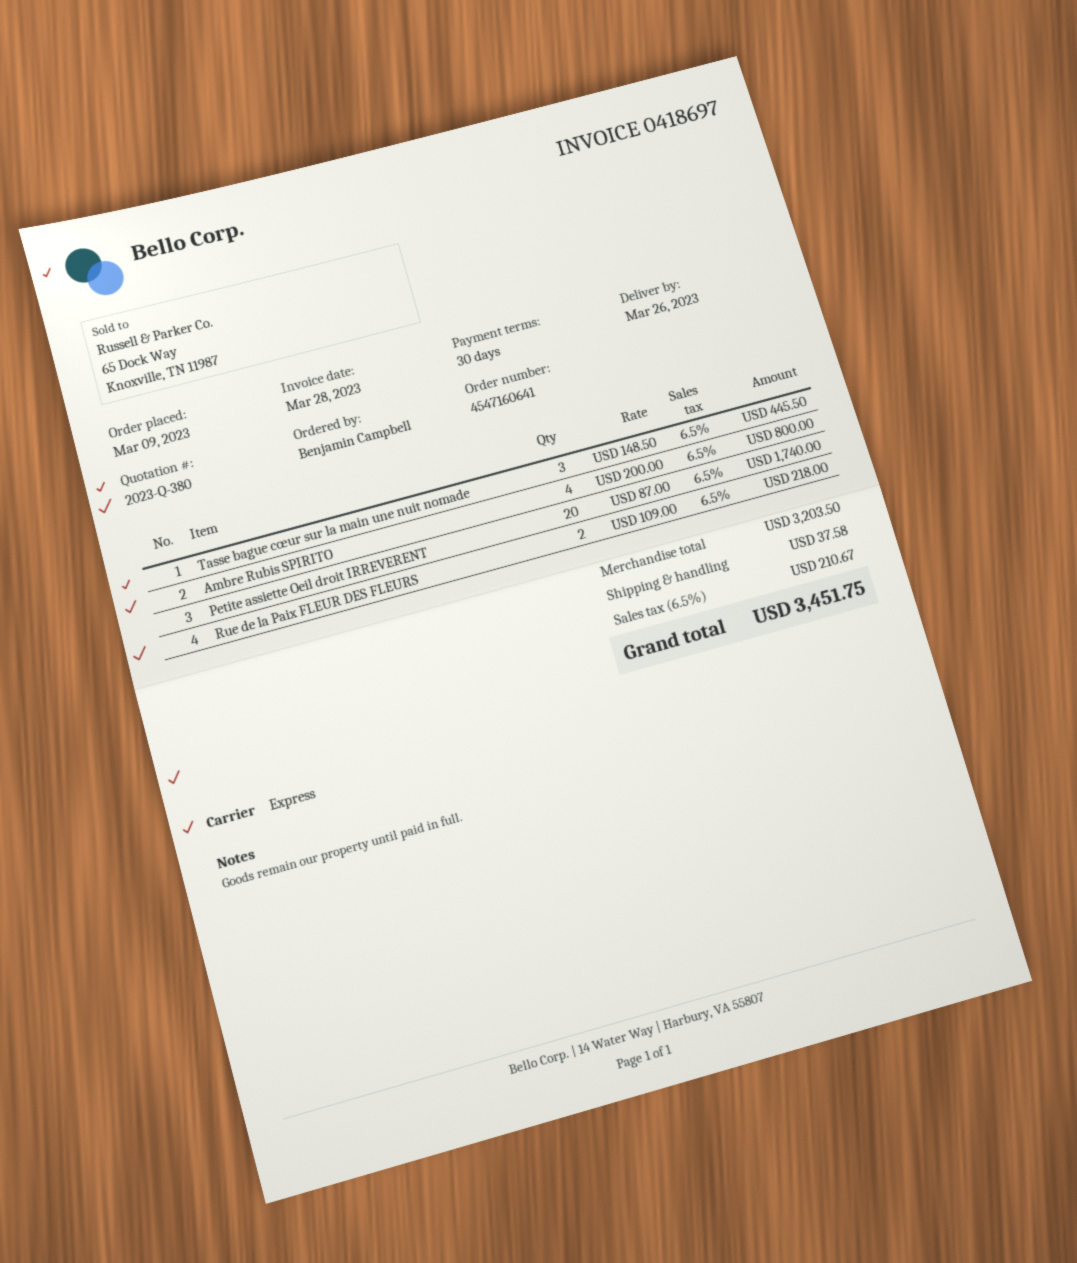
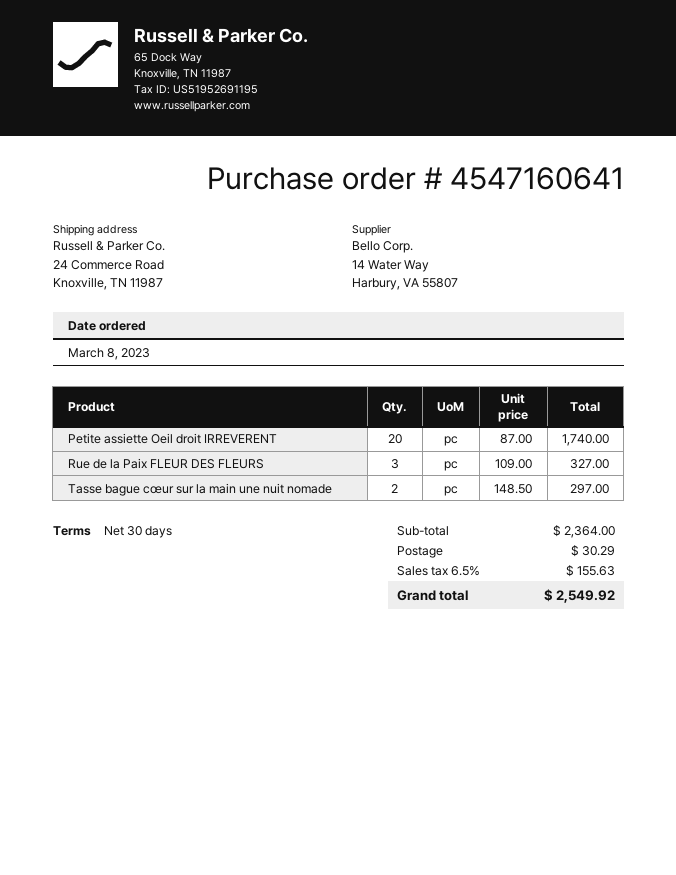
order date: 2023-03-09 -> 2023-03-08
Tasse bague cœur sur la main une nuit nomade: 3 x 148.50 = 445.50 -> 2 x 148.50 = 297.00
Ambre Rubis SPIRITO: 4 x 200.00 = 800.00 -> none
Rue de la Paix FLEUR DES FLEURS: 2 x 109.00 = 218.00 -> 3 x 109.00 = 327.00
subtotal: 3203.50 -> 2364.00
shipping: 37.58 -> 30.29
tax: 6.5% = 210.67 -> 6.5% = 155.63
total: 3451.75 -> 2549.92

